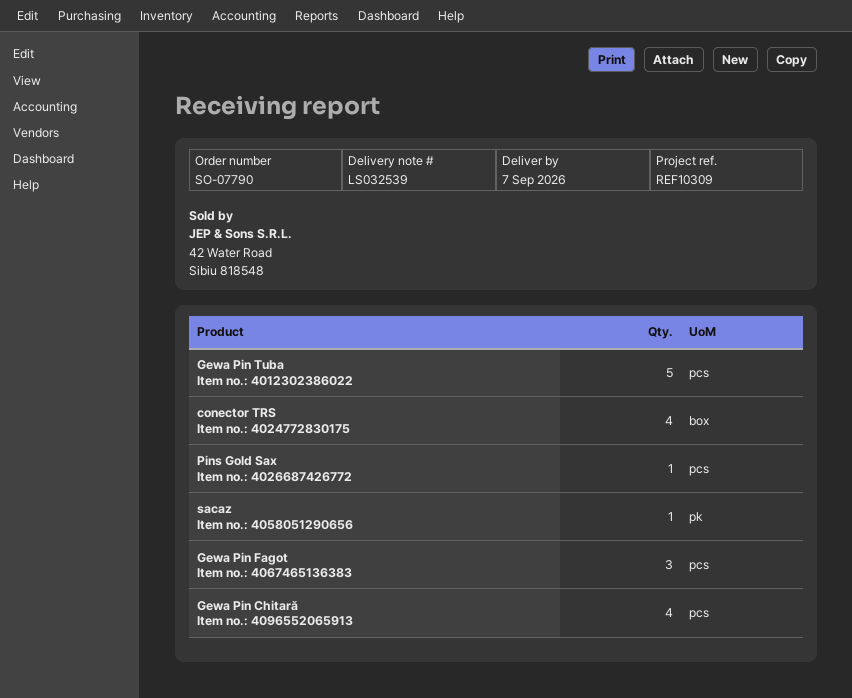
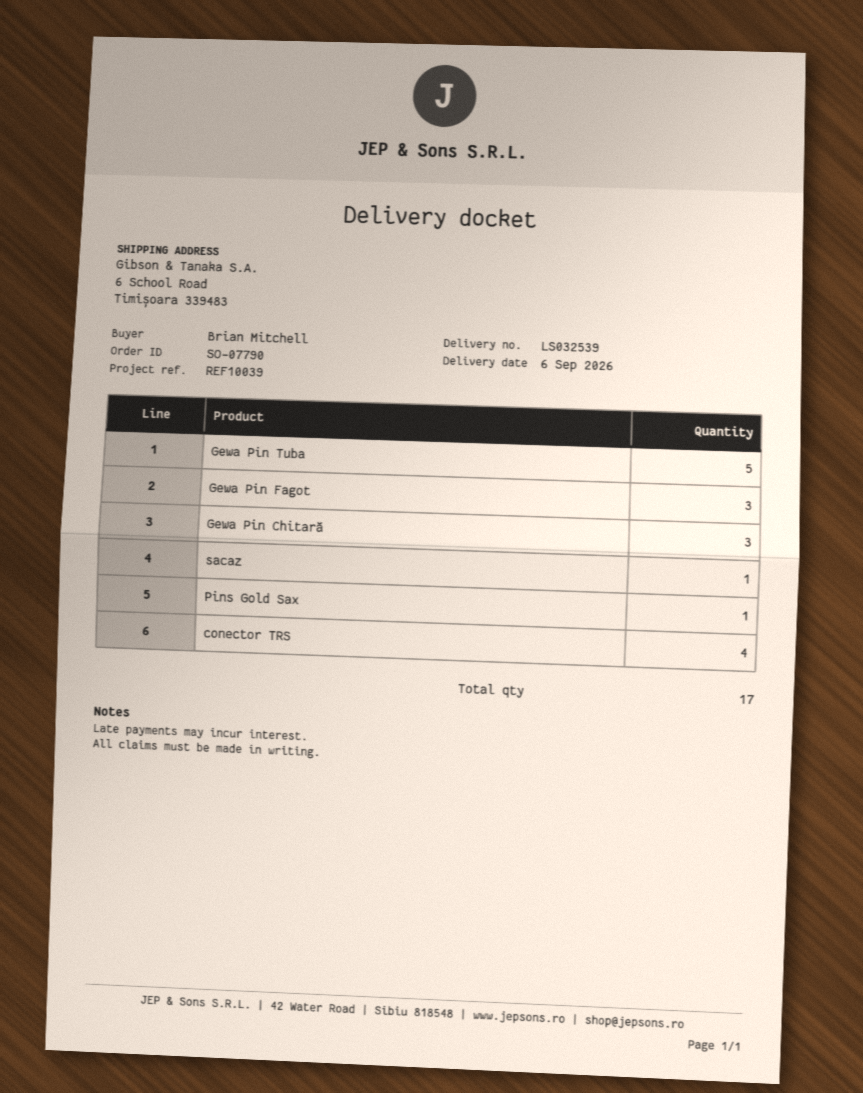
delivery date: 2026-09-07 -> 2026-09-06
reference: REF10309 -> REF10039
Gewa Pin Chitară: 4 -> 3

